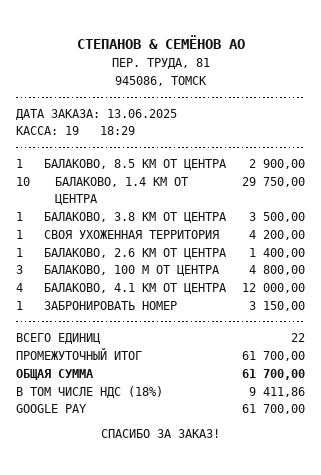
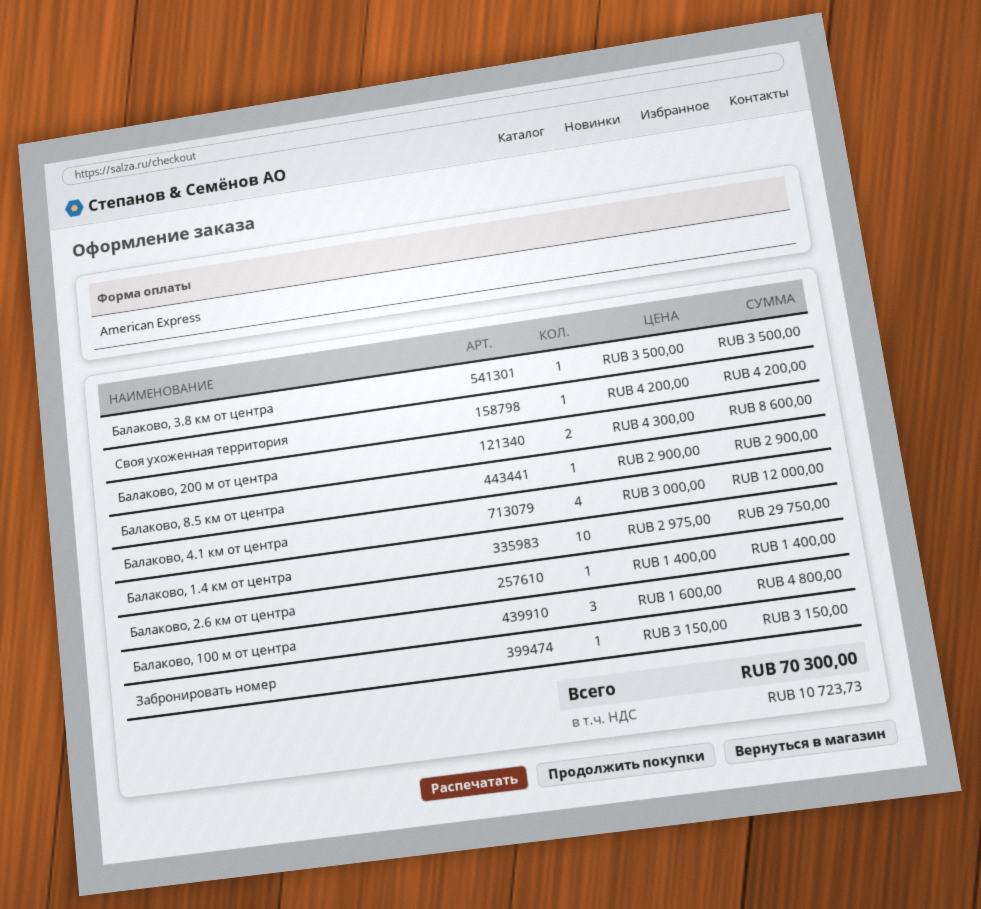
payment method: Google Pay -> American Express
Балаково, 200 м от центра: none -> 2 for 8600.00
tax: 9411.86 -> 10723.73
total: 61700.00 -> 70300.00

